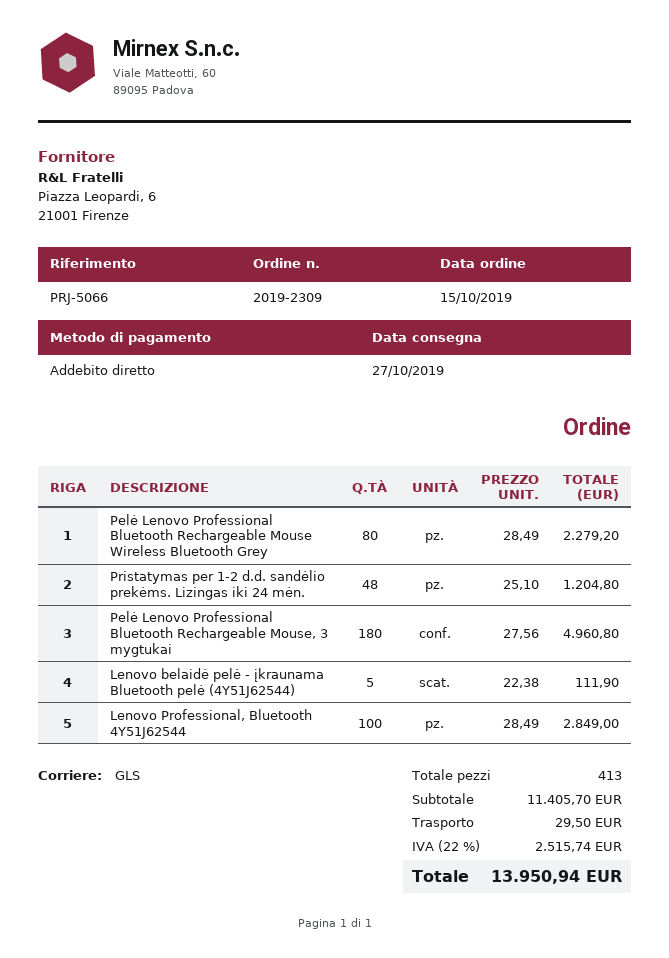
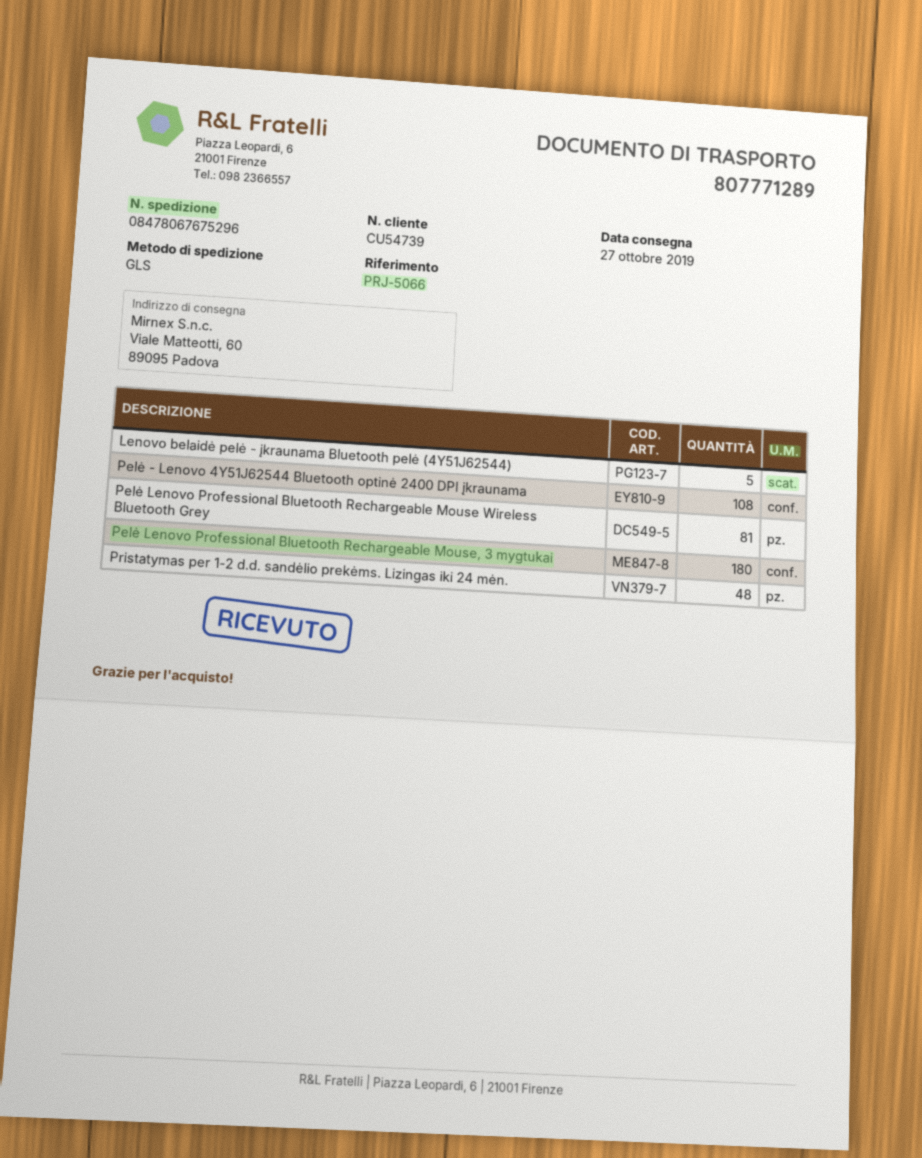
Pelė Lenovo Professional Bluetooth Rechargeable Mouse Wireless Bluetooth Grey: 80 -> 81
Lenovo Professional, Bluetooth 4Y51J62544: 100 -> none
Pelė - Lenovo 4Y51J62544 Bluetooth optinė 2400 DPI įkraunama: none -> 108

